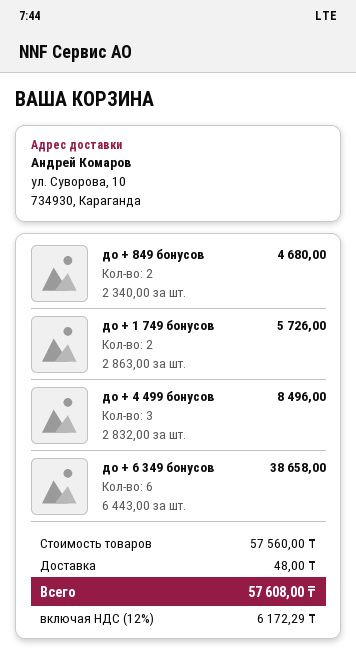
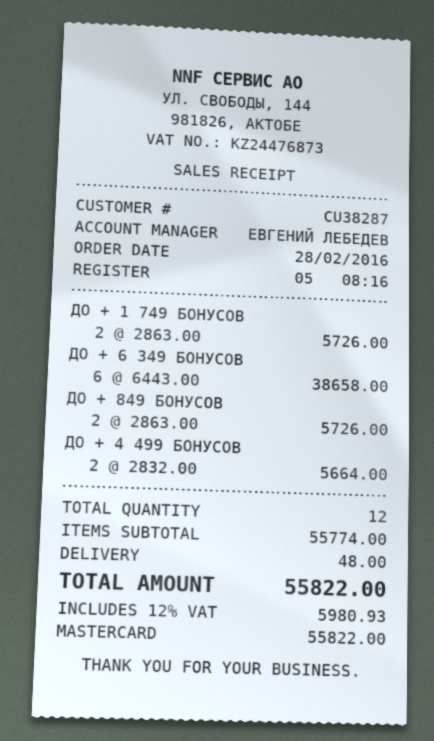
до + 849 бонусов: 2 x 2340.00 = 4680.00 -> 2 x 2863.00 = 5726.00
до + 4 499 бонусов: 3 x 2832.00 = 8496.00 -> 2 x 2832.00 = 5664.00
subtotal: 57560.00 -> 55774.00
tax: 12% = 6172.29 -> 12% = 5980.93
total: 57608.00 -> 55822.00

